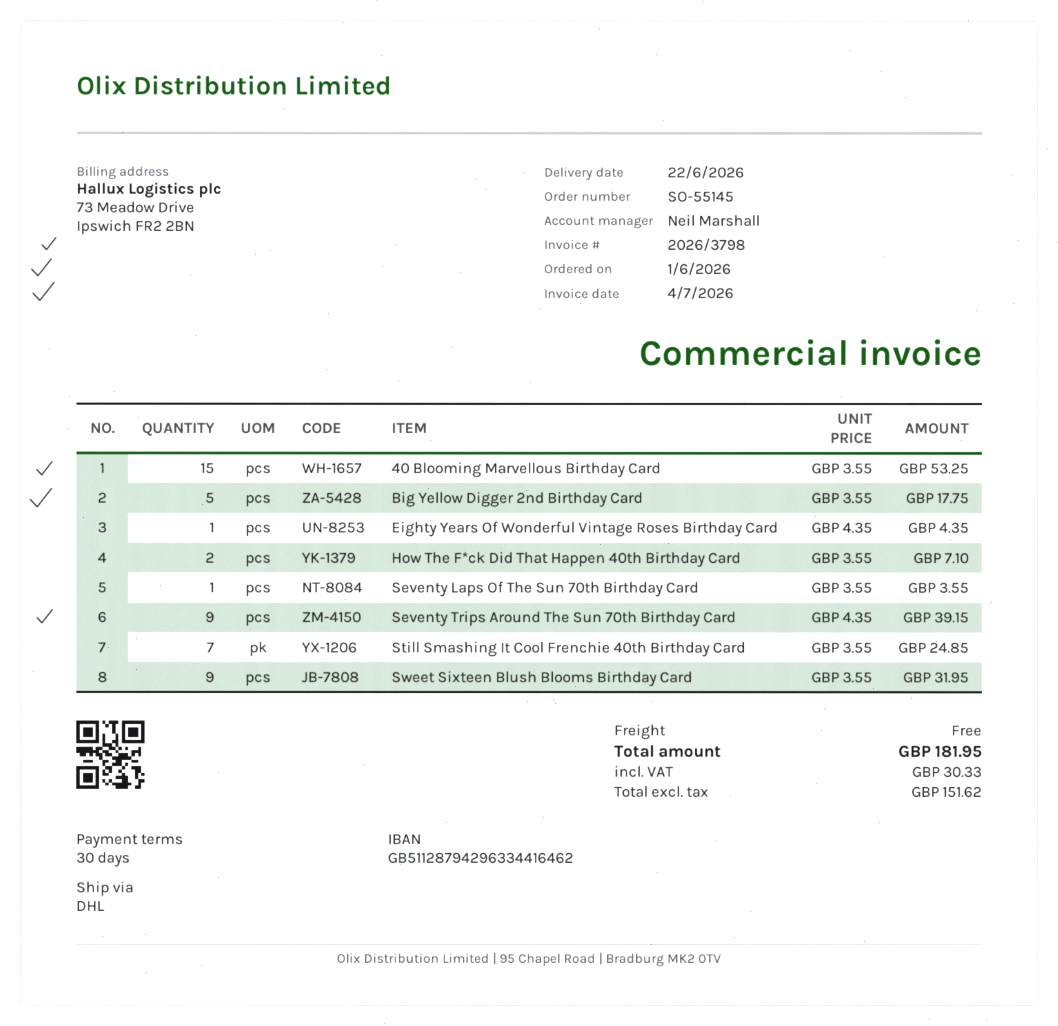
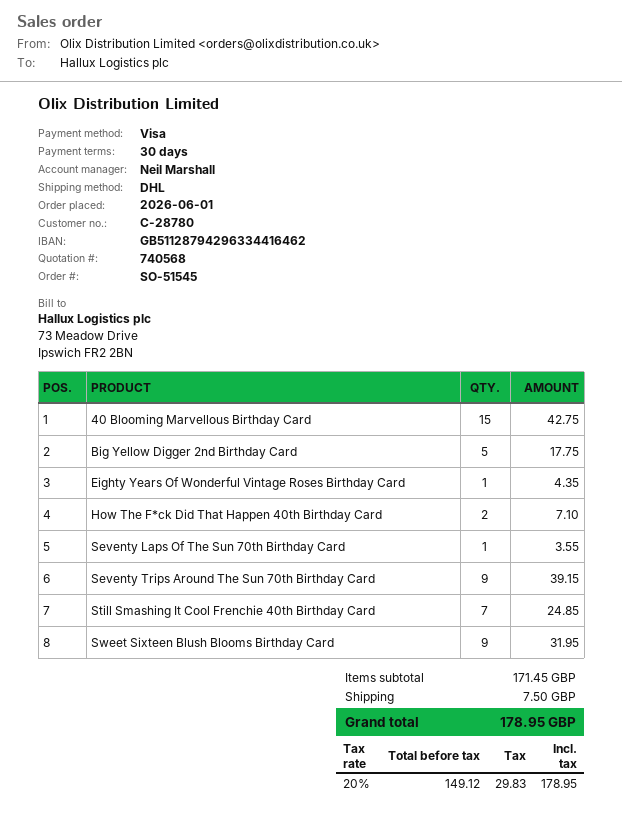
order number: SO-55145 -> SO-51545
40 Blooming Marvellous Birthday Card: 15 for 53.25 -> 15 for 42.75
shipping: 0.00 -> 7.50
net: 151.62 -> 149.12
tax: 30.33 -> 29.83
total: 181.95 -> 178.95

